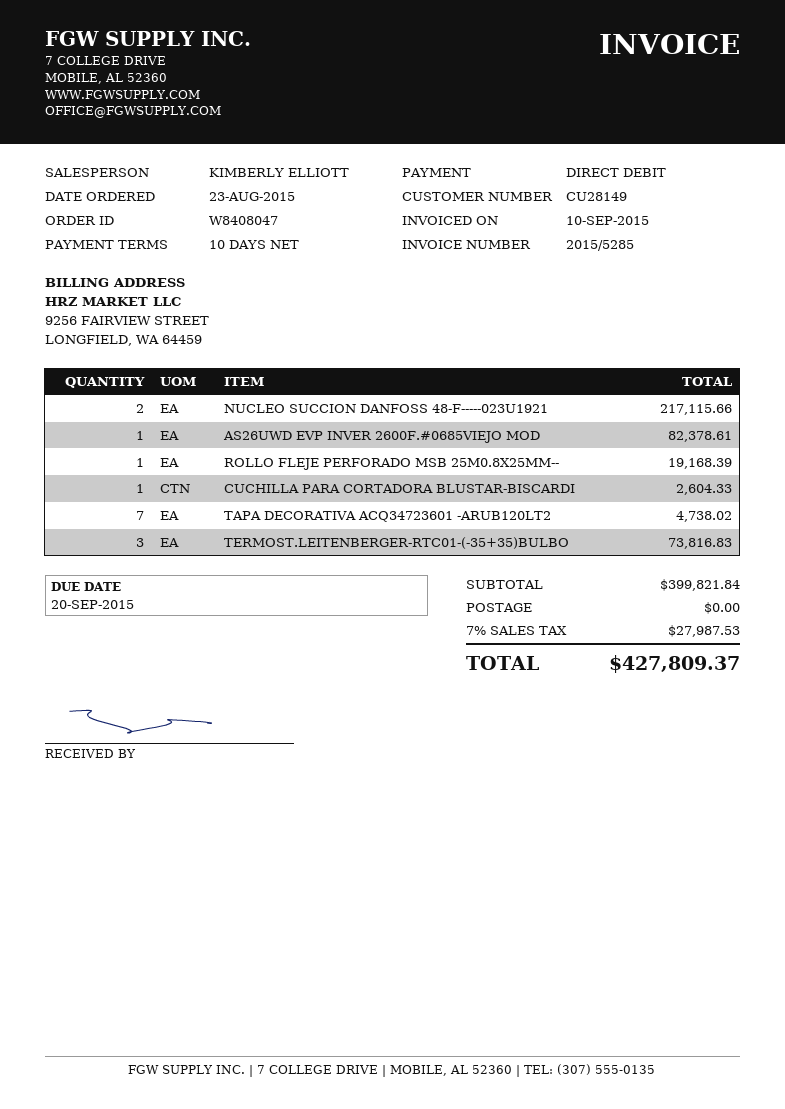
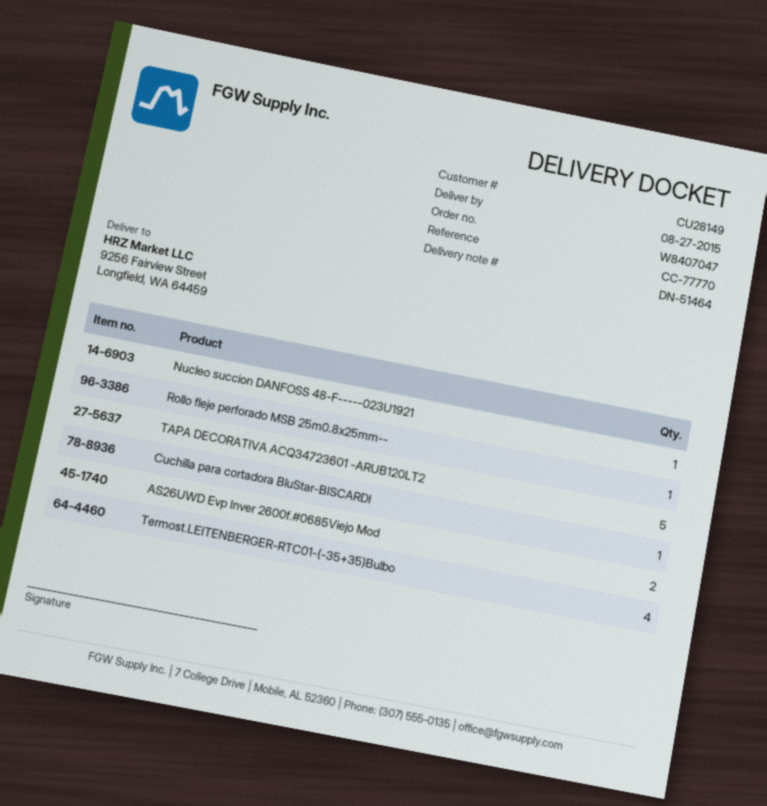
order number: W8408047 -> W8407047
NUCLEO SUCCION DANFOSS 48-F-----023U1921: 2 -> 1
AS26UWD EVP INVER 2600F.#0685VIEJO MOD: 1 -> 2
TAPA DECORATIVA ACQ34723601 -ARUB120LT2: 7 -> 5
TERMOST.LEITENBERGER-RTC01-(-35+35)BULBO: 3 -> 4

